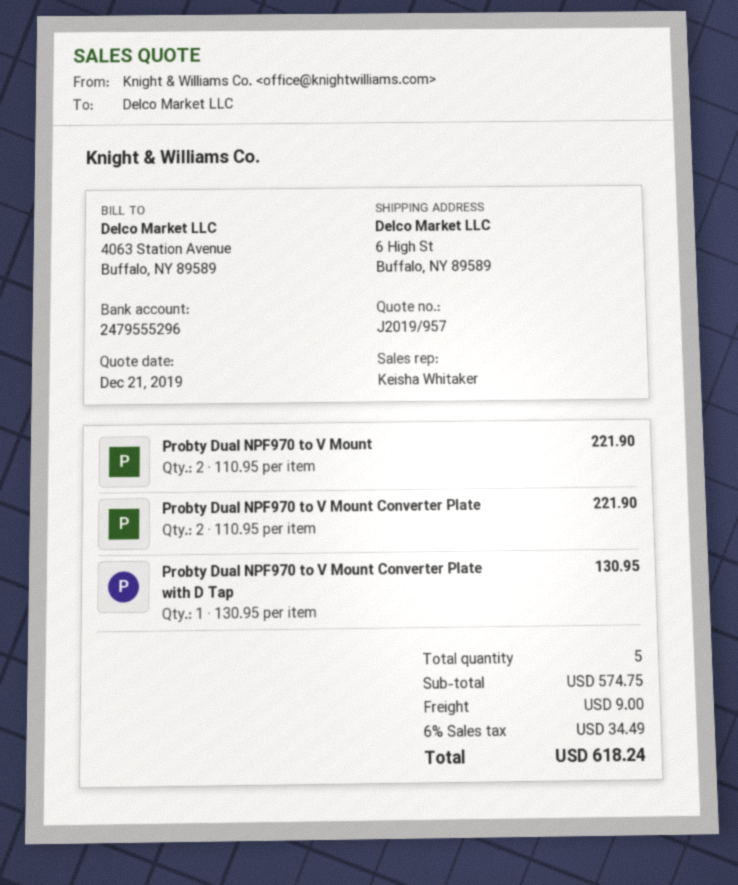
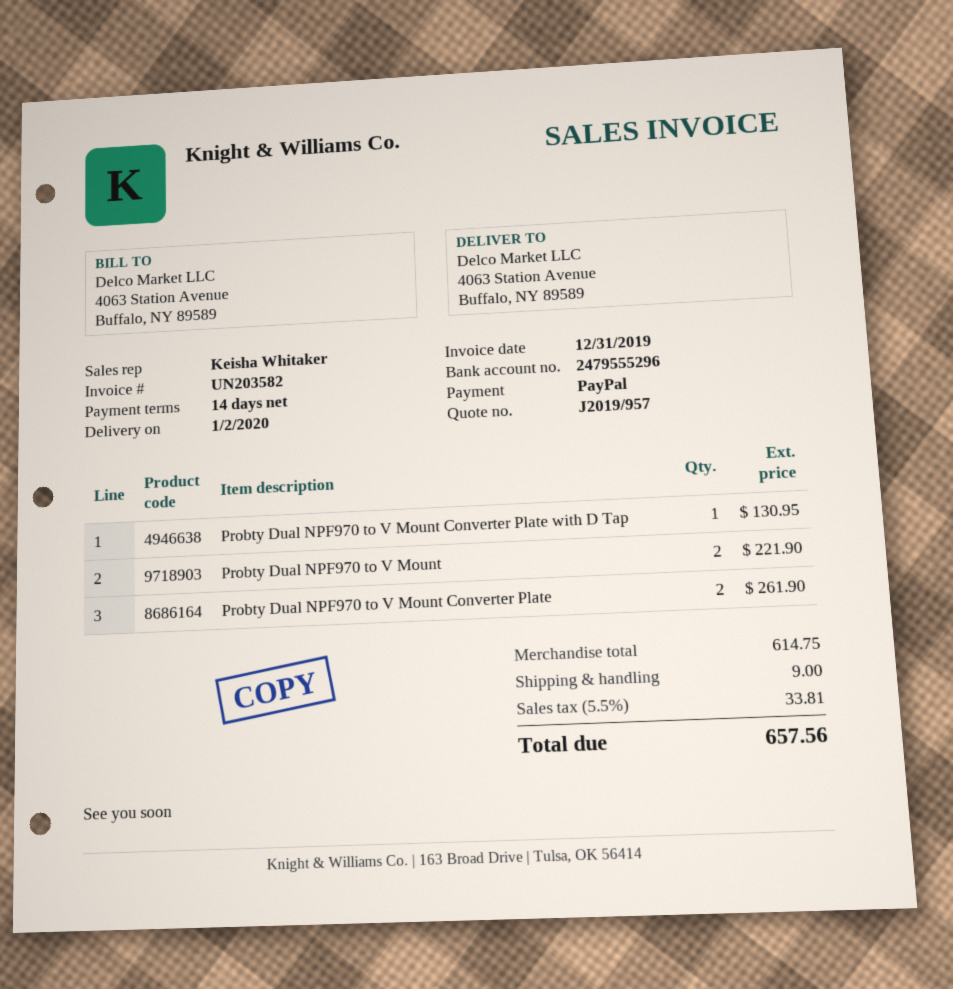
ship to: 6 High St, Buffalo, NY 89589 -> 4063 Station Avenue, Buffalo, NY 89589
Probty Dual NPF970 to V Mount Converter Plate: 2 for 221.90 -> 2 for 261.90
subtotal: 574.75 -> 614.75
tax: 6% = 34.49 -> 5.5% = 33.81
total: 618.24 -> 657.56

